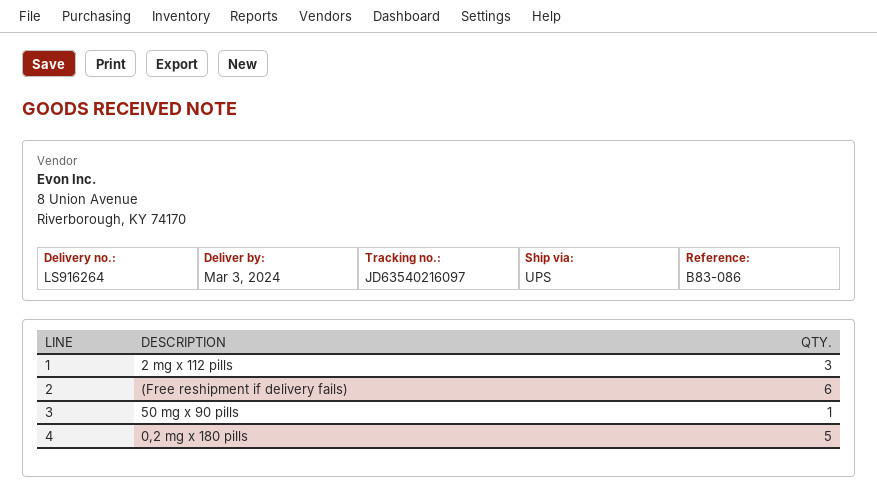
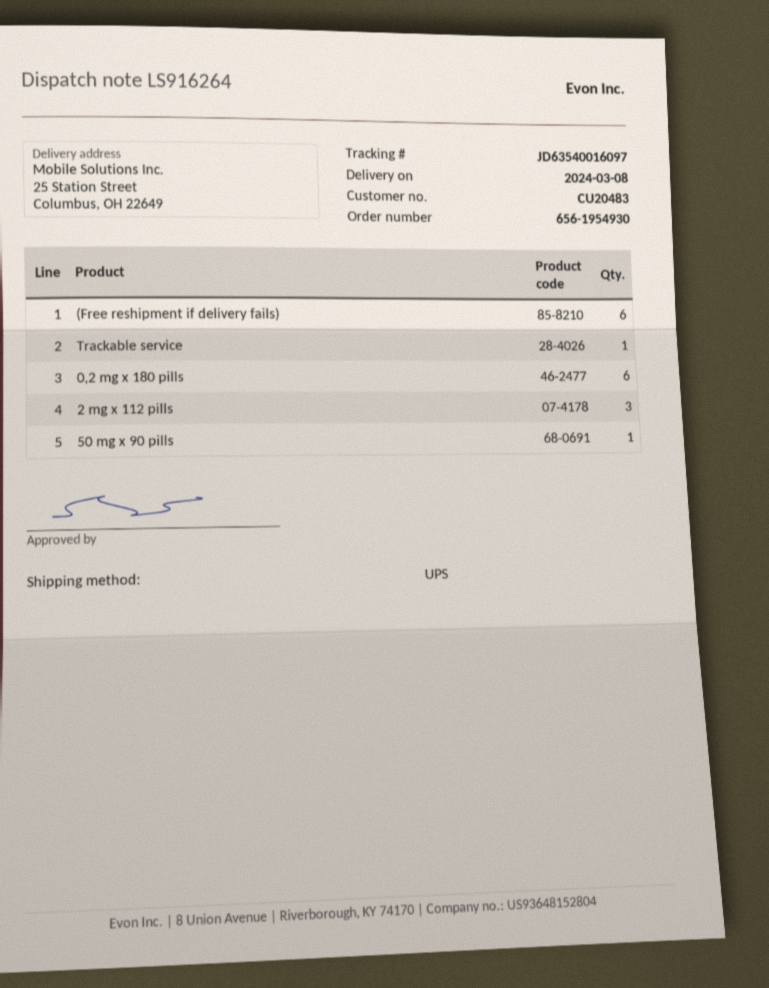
delivery date: 2024-03-03 -> 2024-03-08
tracking number: JD63540216097 -> JD63540016097
0,2 mg x 180 pills: 5 -> 6
Trackable service: none -> 1

